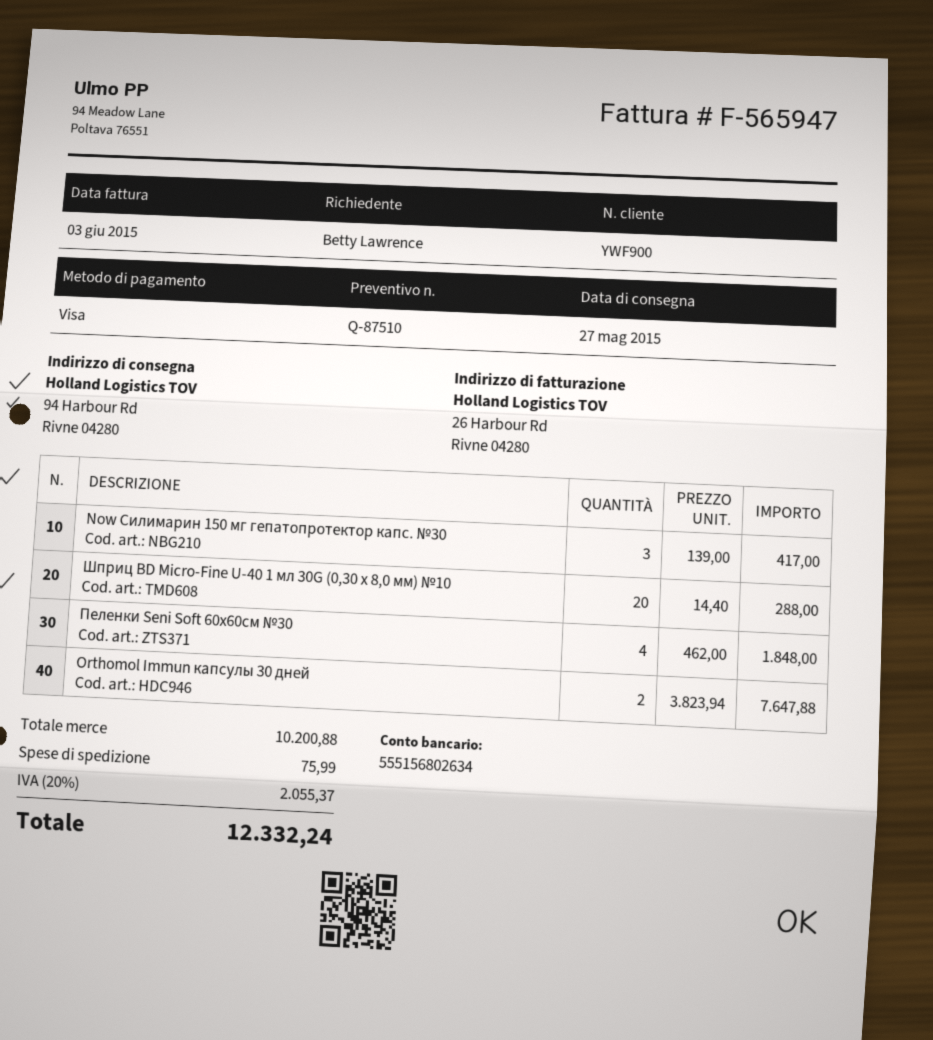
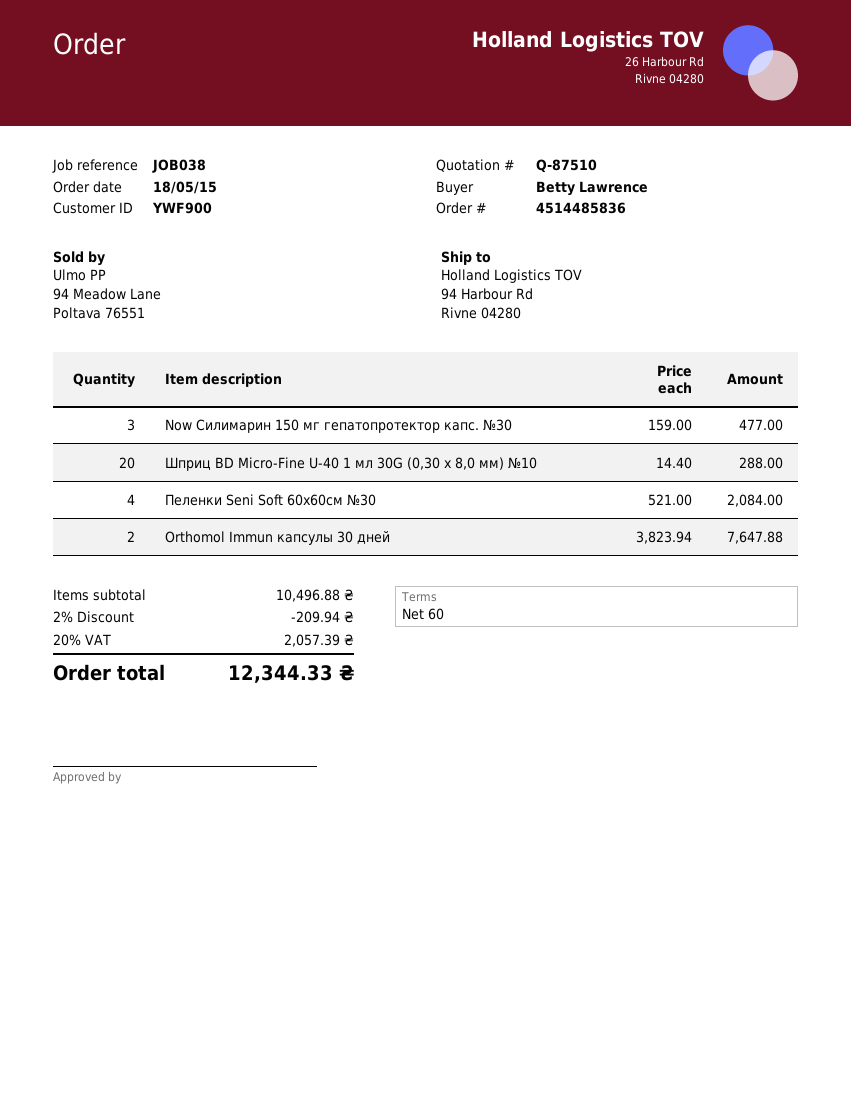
Now Силимарин 150 мг гепатопротектор капс. №30: 3 x 139.00 = 417.00 -> 3 x 159.00 = 477.00
Пеленки Seni Soft 60х60см №30: 4 x 462.00 = 1848.00 -> 4 x 521.00 = 2084.00
subtotal: 10200.88 -> 10496.88
discount: none -> 2% = 209.94
shipping: 75.99 -> none
tax: 20% = 2055.37 -> 20% = 2057.39
total: 12332.24 -> 12344.33

